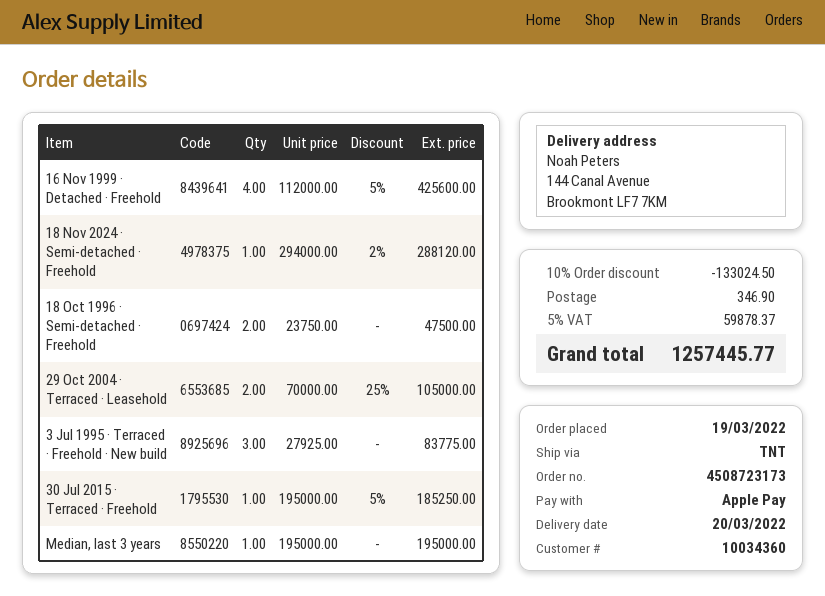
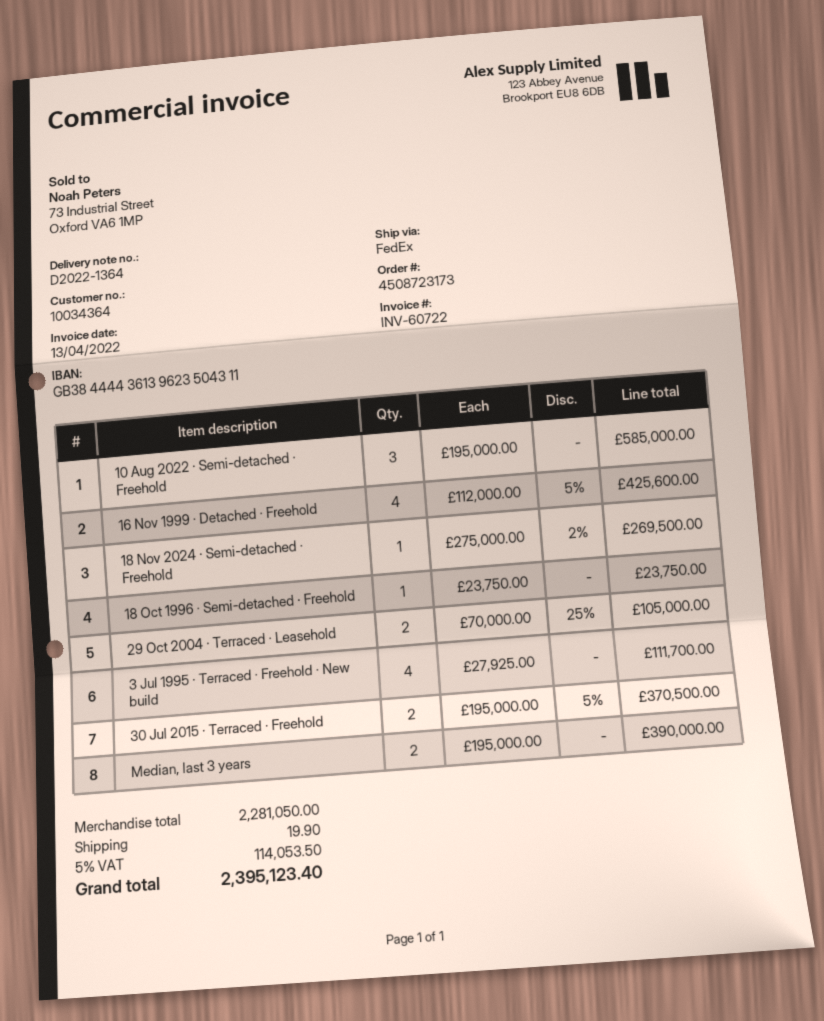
customer number: 10034360 -> 10034364
shipping method: TNT -> FedEx
18 Nov 2024 · Semi-detached · Freehold: 1 x 294000.00 - 2% = 288120.00 -> 1 x 275000.00 - 2% = 269500.00
18 Oct 1996 · Semi-detached · Freehold: 2 x 23750.00 = 47500.00 -> 1 x 23750.00 = 23750.00
3 Jul 1995 · Terraced · Freehold · New build: 3 x 27925.00 = 83775.00 -> 4 x 27925.00 = 111700.00
30 Jul 2015 · Terraced · Freehold: 1 x 195000.00 - 5% = 185250.00 -> 2 x 195000.00 - 5% = 370500.00
Median, last 3 years: 1 x 195000.00 = 195000.00 -> 2 x 195000.00 = 390000.00
10 Aug 2022 · Semi-detached · Freehold: none -> 3 x 195000.00 = 585000.00
discount: 10% = 133024.50 -> none
shipping: 346.90 -> 19.90
tax: 5% = 59878.37 -> 5% = 114053.50
total: 1257445.77 -> 2395123.40

